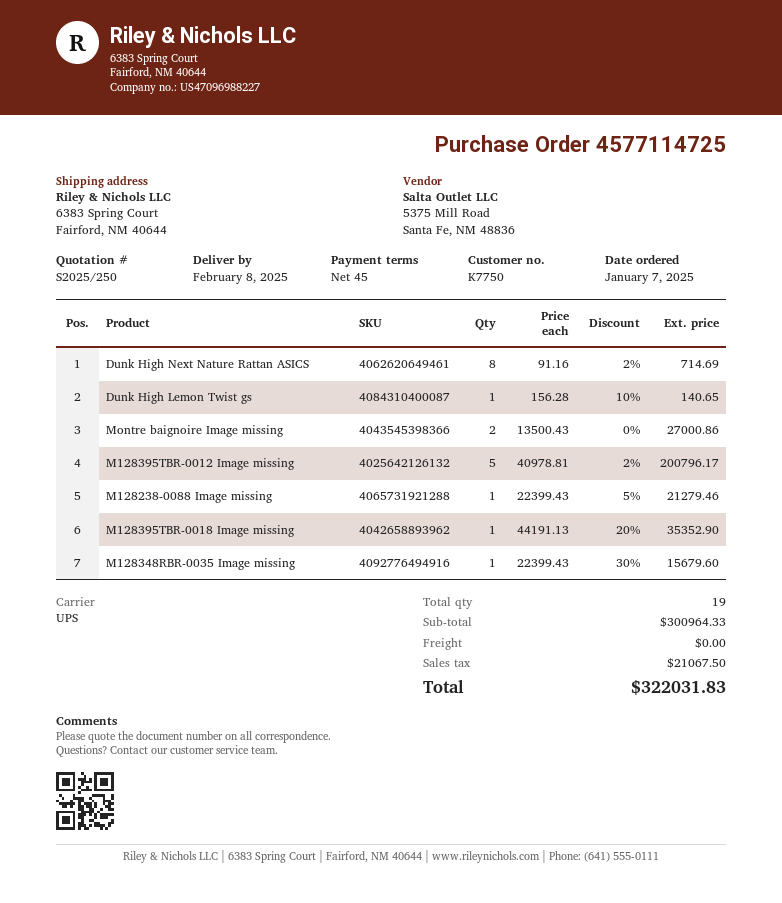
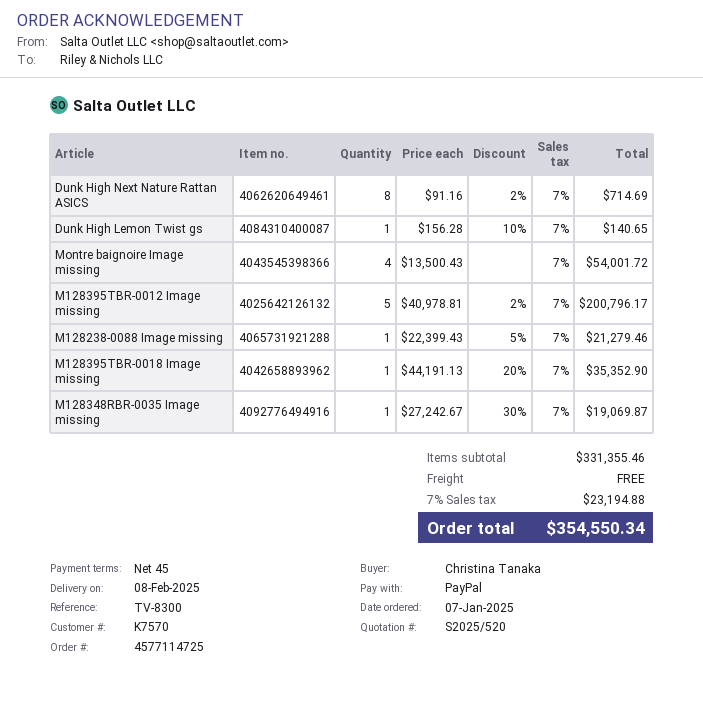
quote number: S2025/250 -> S2025/520
customer number: K7750 -> K7570
Montre baignoire Image missing: 2 x 13500.43 = 27000.86 -> 4 x 13500.43 = 54001.72
M128348RBR-0035 Image missing: 1 x 22399.43 - 30% = 15679.60 -> 1 x 27242.67 - 30% = 19069.87
subtotal: 300964.33 -> 331355.46
tax: 21067.50 -> 23194.88
total: 322031.83 -> 354550.34

